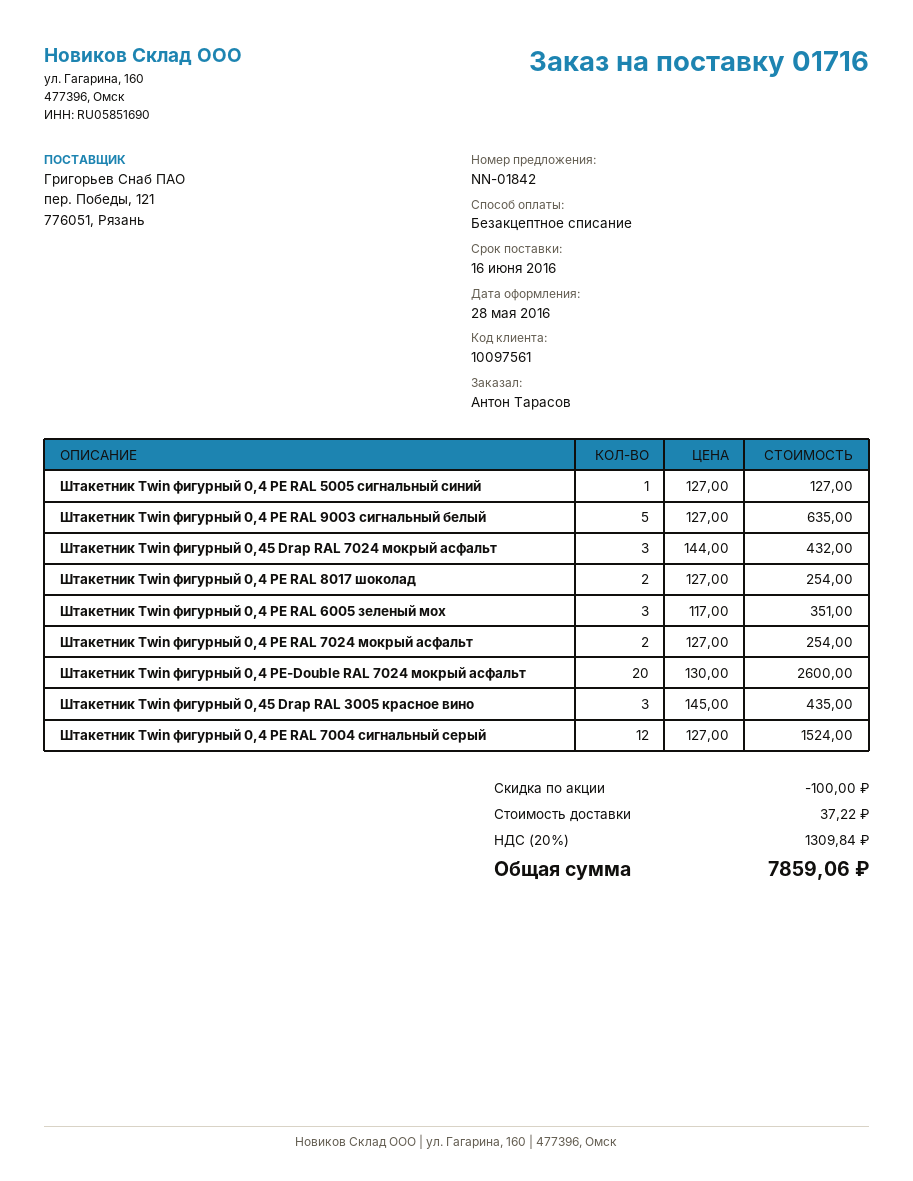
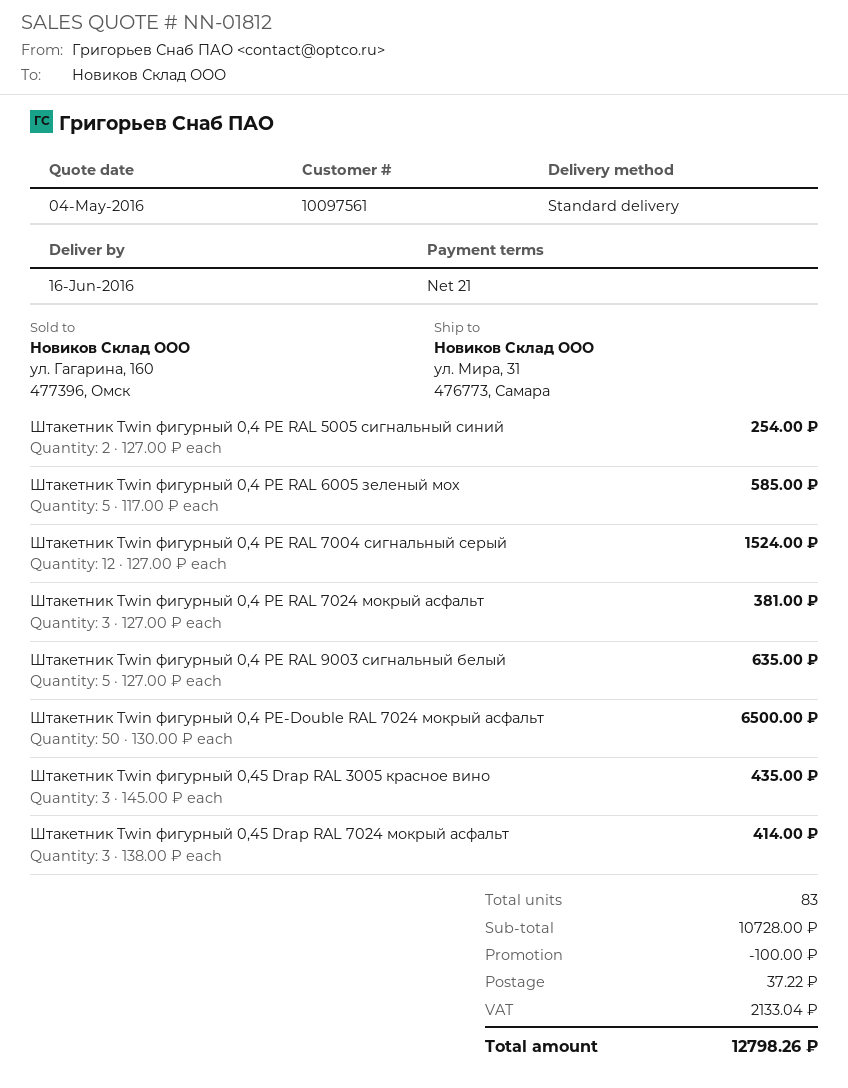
quote number: NN-01842 -> NN-01812
Штакетник Twin фигурный 0,4 PE RAL 5005 сигнальный синий: 1 x 127.00 = 127.00 -> 2 x 127.00 = 254.00
Штакетник Twin фигурный 0,45 Drap RAL 7024 мокрый асфальт: 3 x 144.00 = 432.00 -> 3 x 138.00 = 414.00
Штакетник Twin фигурный 0,4 PE RAL 8017 шоколад: 2 x 127.00 = 254.00 -> none
Штакетник Twin фигурный 0,4 PE RAL 6005 зеленый мох: 3 x 117.00 = 351.00 -> 5 x 117.00 = 585.00
Штакетник Twin фигурный 0,4 PE RAL 7024 мокрый асфальт: 2 x 127.00 = 254.00 -> 3 x 127.00 = 381.00
Штакетник Twin фигурный 0,4 PE-Double RAL 7024 мокрый асфальт: 20 x 130.00 = 2600.00 -> 50 x 130.00 = 6500.00
tax: 1309.84 -> 2133.04
total: 7859.06 -> 12798.26

